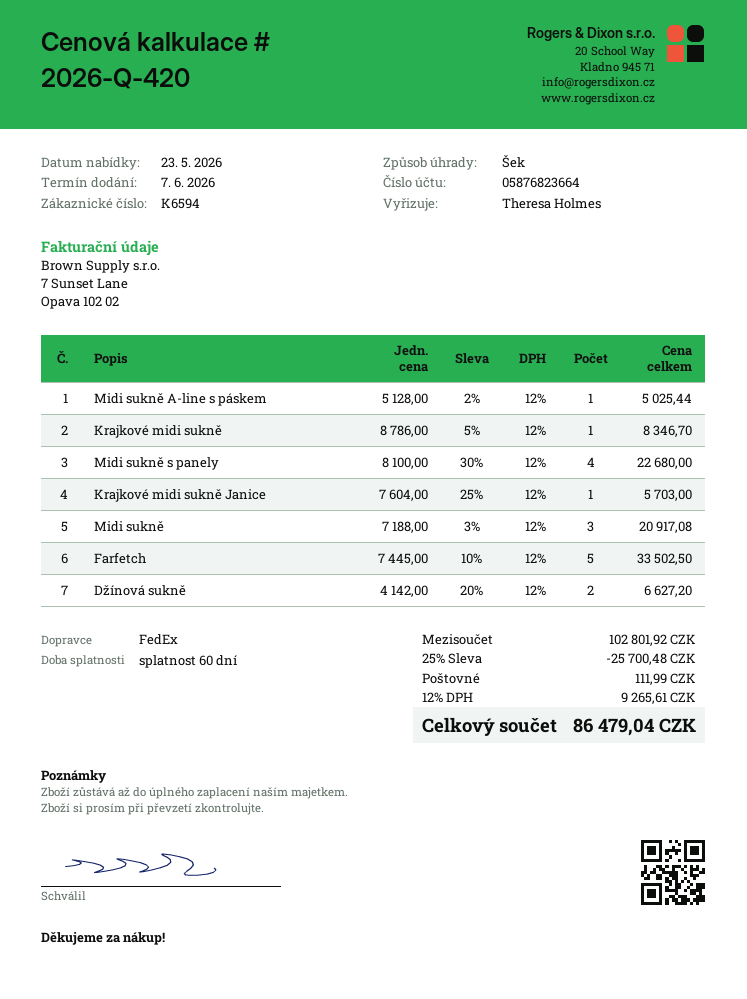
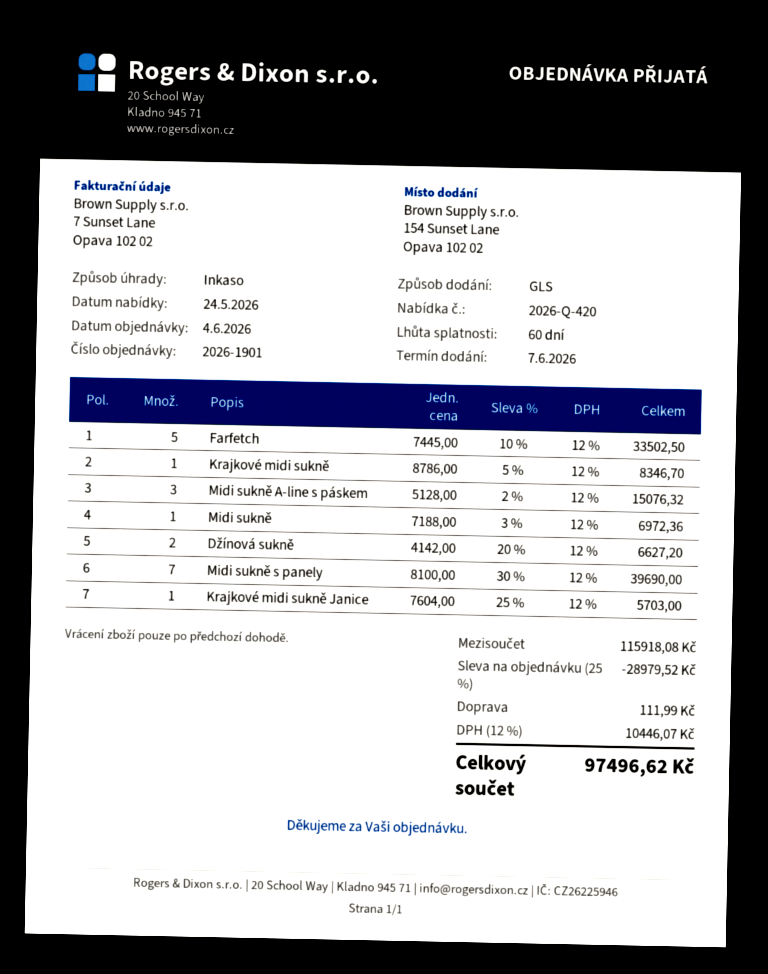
quote date: 2026-05-23 -> 2026-05-24
payment method: cheque -> direct debit
shipping method: FedEx -> GLS
Midi sukně A-line s páskem: 1 x 5128.00 - 2% = 5025.44 -> 3 x 5128.00 - 2% = 15076.32
Midi sukně s panely: 4 x 8100.00 - 30% = 22680.00 -> 7 x 8100.00 - 30% = 39690.00
Midi sukně: 3 x 7188.00 - 3% = 20917.08 -> 1 x 7188.00 - 3% = 6972.36
subtotal: 102801.92 -> 115918.08
discount: 25% = 25700.48 -> 25% = 28979.52
tax: 12% = 9265.61 -> 12% = 10446.07
total: 86479.04 -> 97496.62

